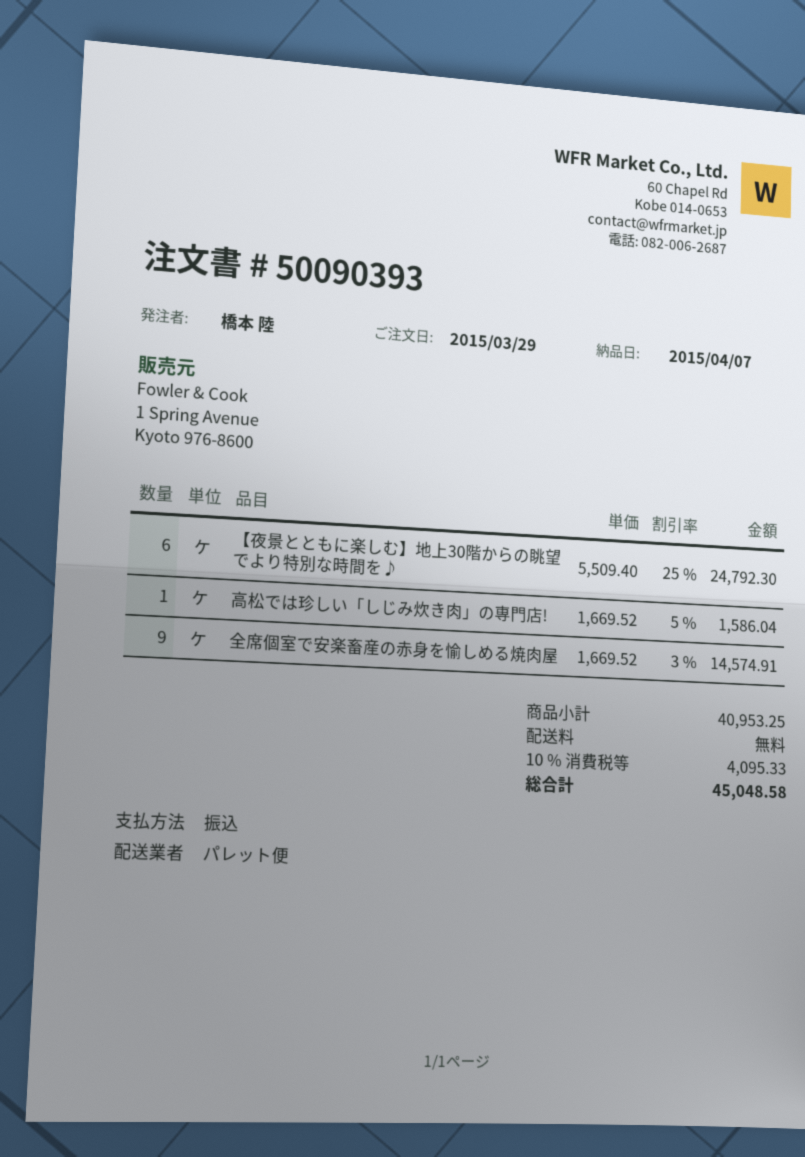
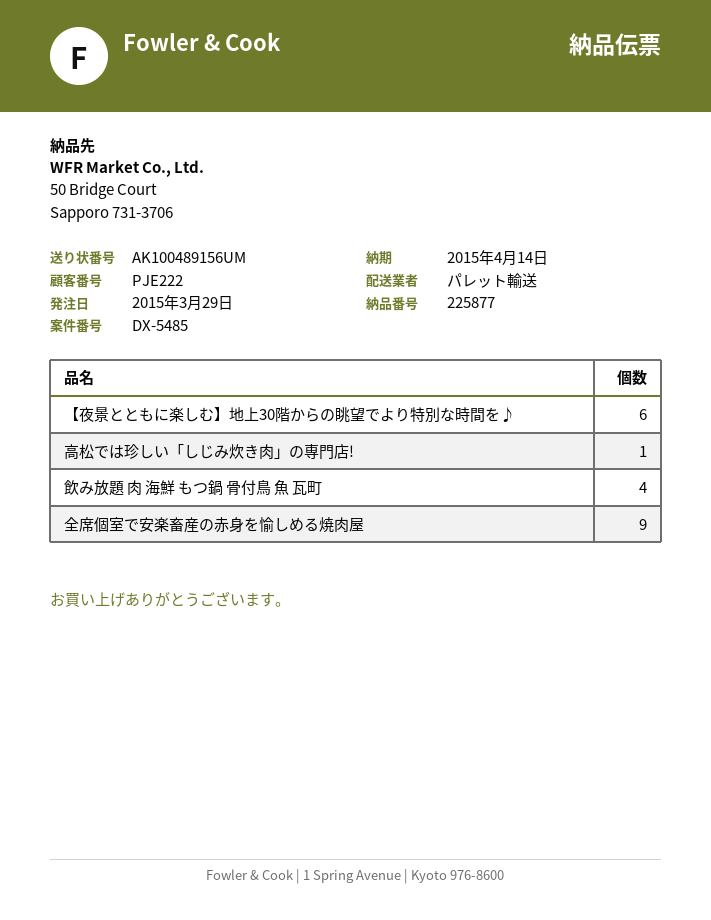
delivery date: 2015-04-07 -> 2015-04-14
飲み放題 肉 海鮮 もつ鍋 骨付鳥 魚 瓦町: none -> 4

